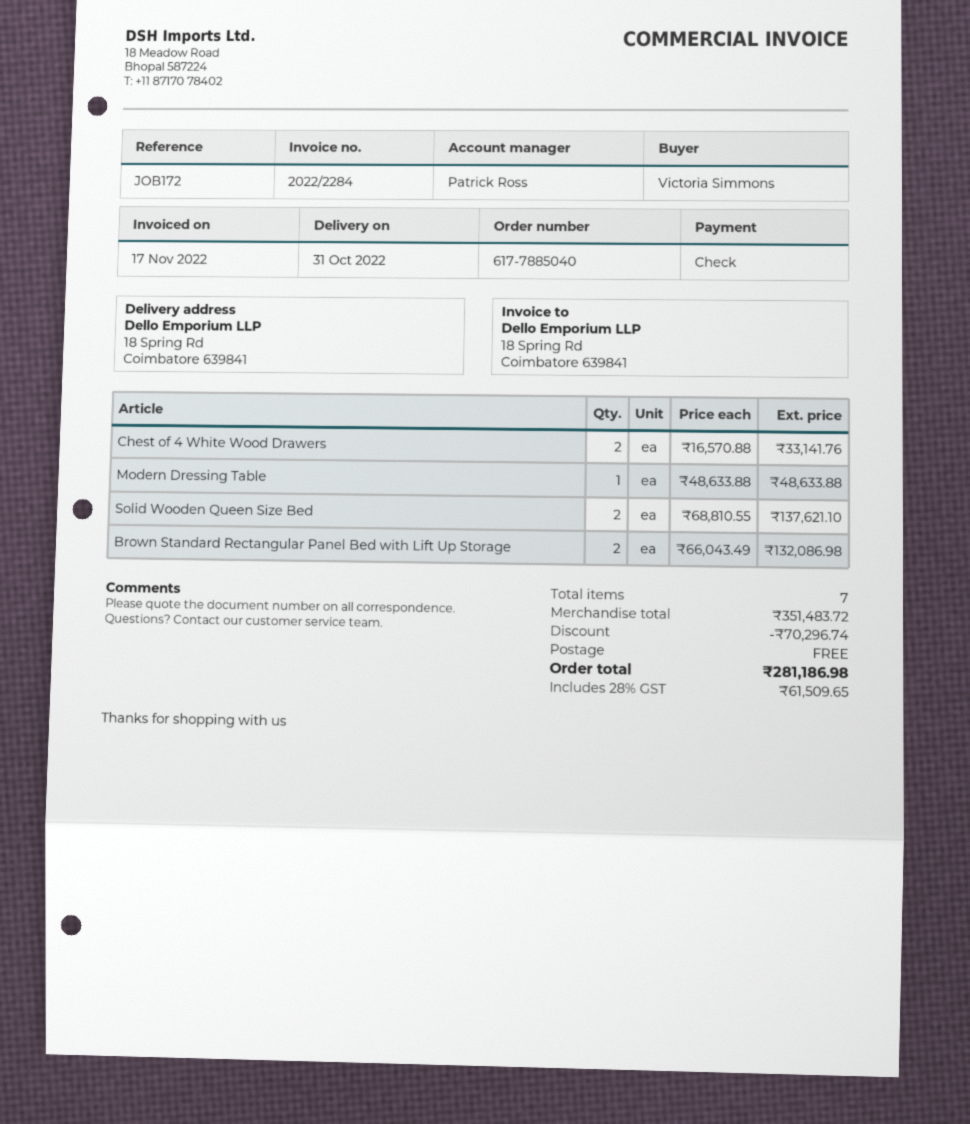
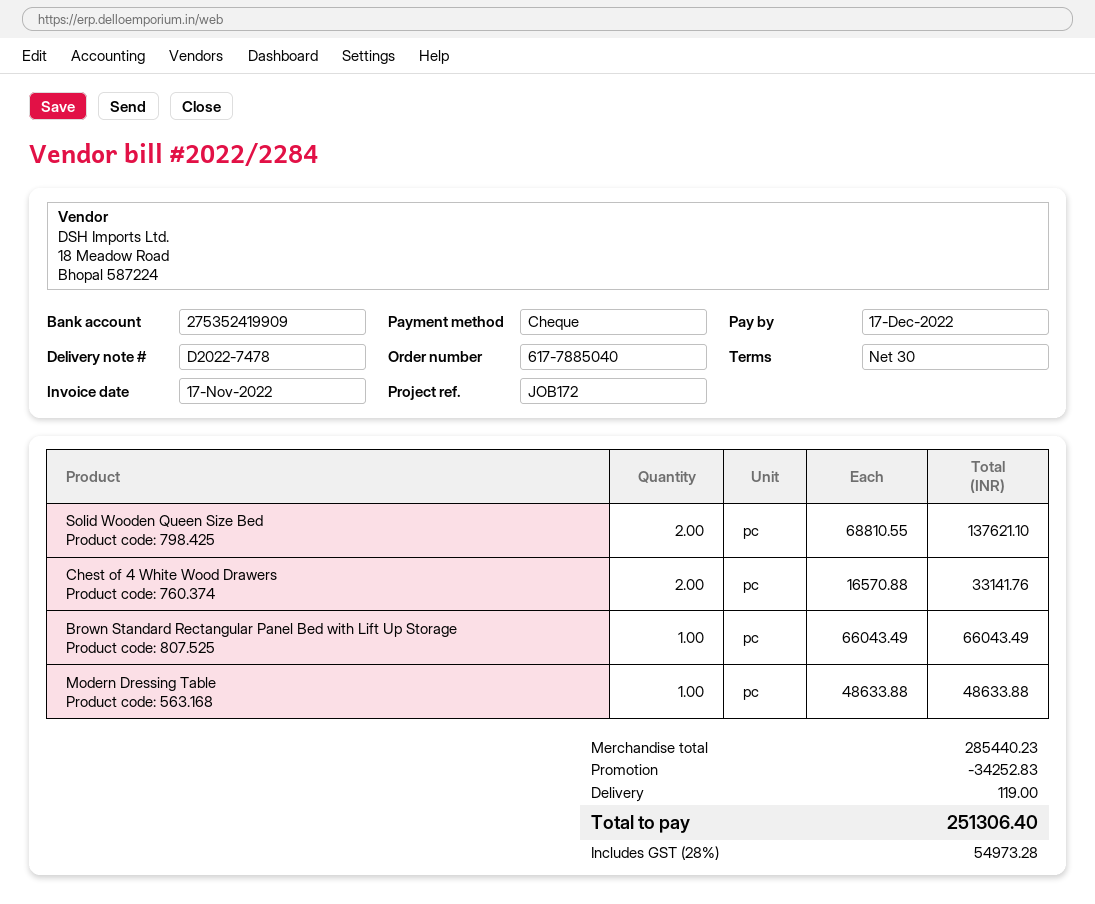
Brown Standard Rectangular Panel Bed with Lift Up Storage: 2 x 66043.49 = 132086.98 -> 1 x 66043.49 = 66043.49
subtotal: 351483.72 -> 285440.23
discount: 70296.74 -> 34252.83
shipping: 0.00 -> 119.00
tax: 28% = 61509.65 -> 28% = 54973.28
total: 281186.98 -> 251306.40

